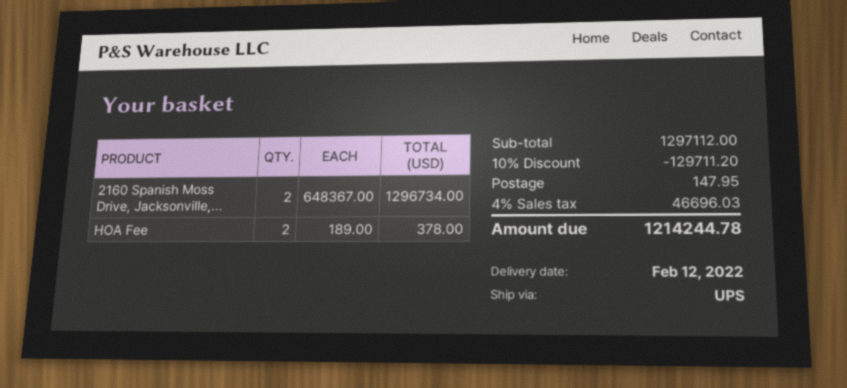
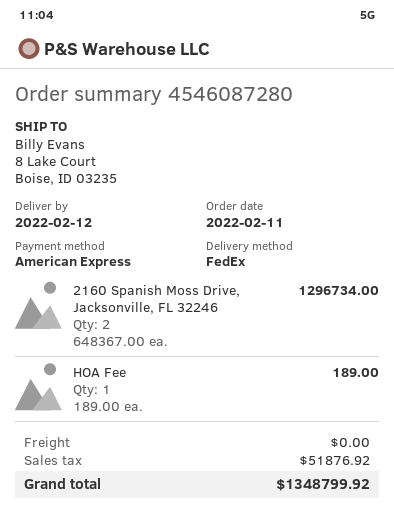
shipping method: UPS -> FedEx
HOA Fee: 2 x 189.00 = 378.00 -> 1 x 189.00 = 189.00
discount: 10% = 129711.20 -> none
shipping: 147.95 -> 0.00
tax: 46696.03 -> 51876.92
total: 1214244.78 -> 1348799.92

